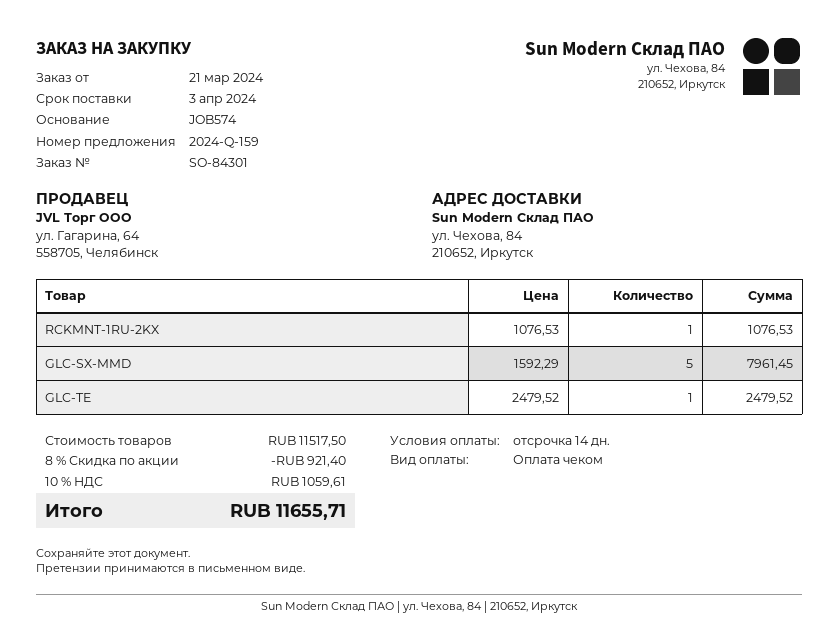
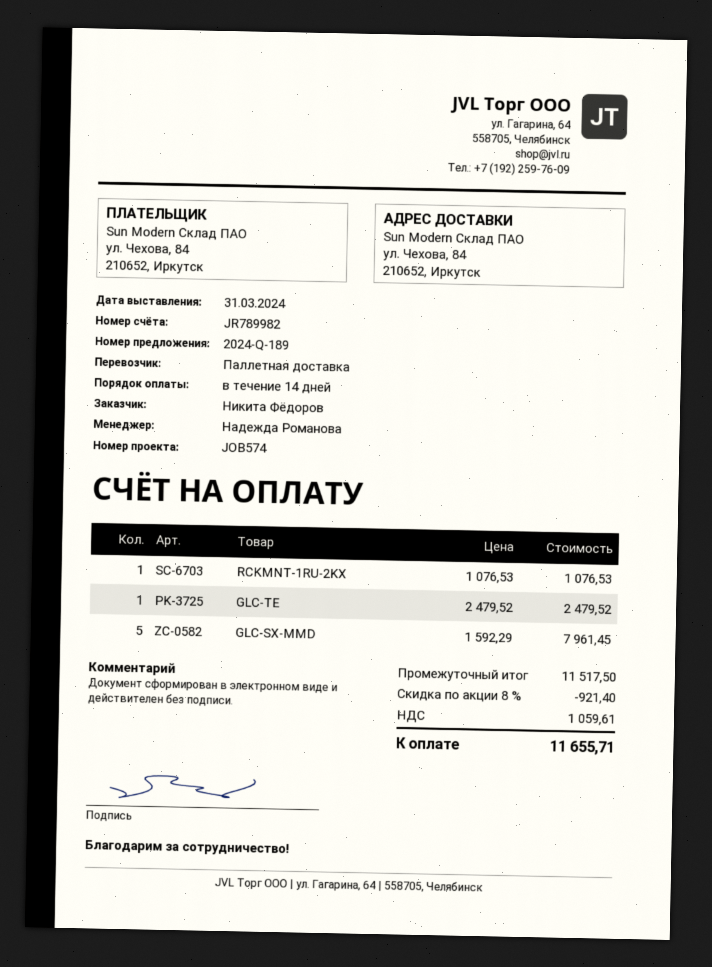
quote number: 2024-Q-159 -> 2024-Q-189

